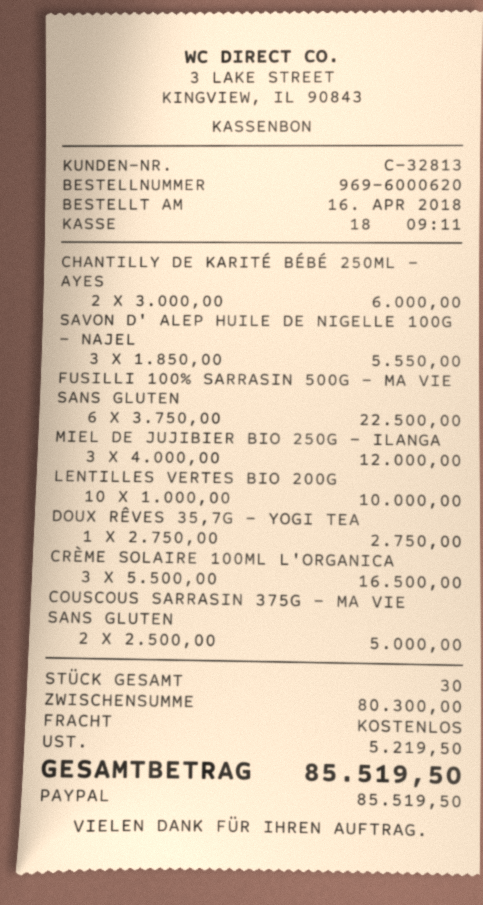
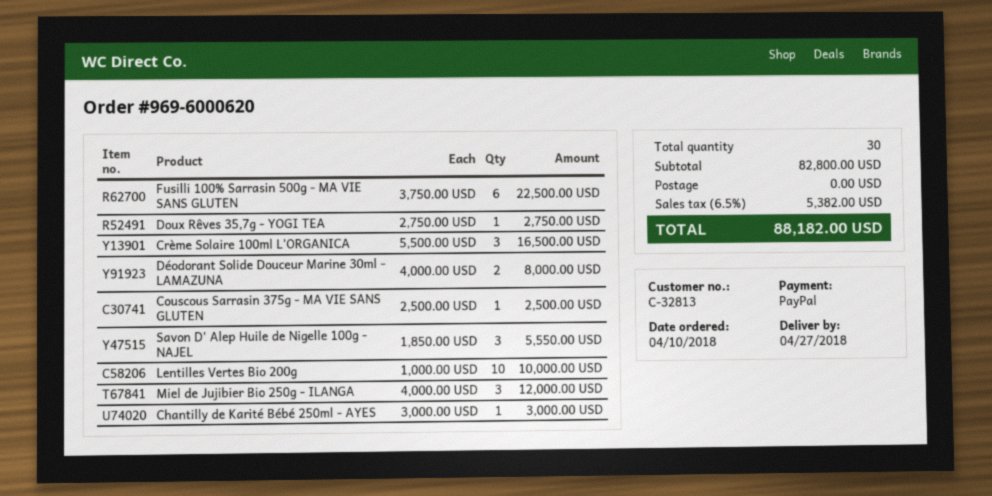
order date: 2018-04-16 -> 2018-04-10
CHANTILLY DE KARITÉ BÉBÉ 250ML - AYES: 2 x 3000.00 = 6000.00 -> 1 x 3000.00 = 3000.00
COUSCOUS SARRASIN 375G - MA VIE SANS GLUTEN: 2 x 2500.00 = 5000.00 -> 1 x 2500.00 = 2500.00
Déodorant Solide Douceur Marine 30ml - LAMAZUNA: none -> 2 x 4000.00 = 8000.00
subtotal: 80300.00 -> 82800.00
tax: 5219.50 -> 5382.00
total: 85519.50 -> 88182.00

